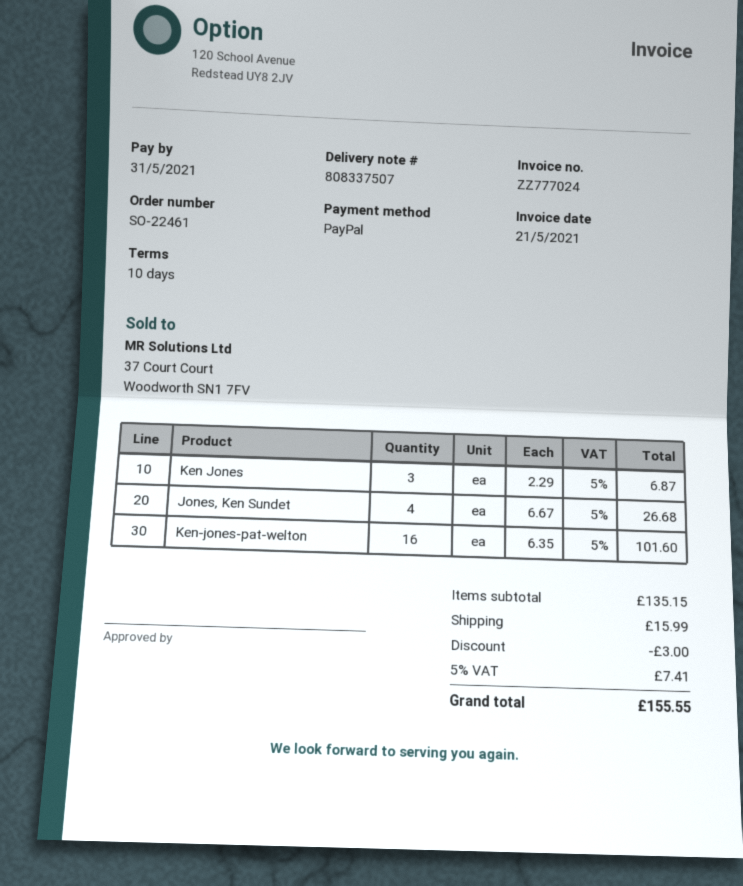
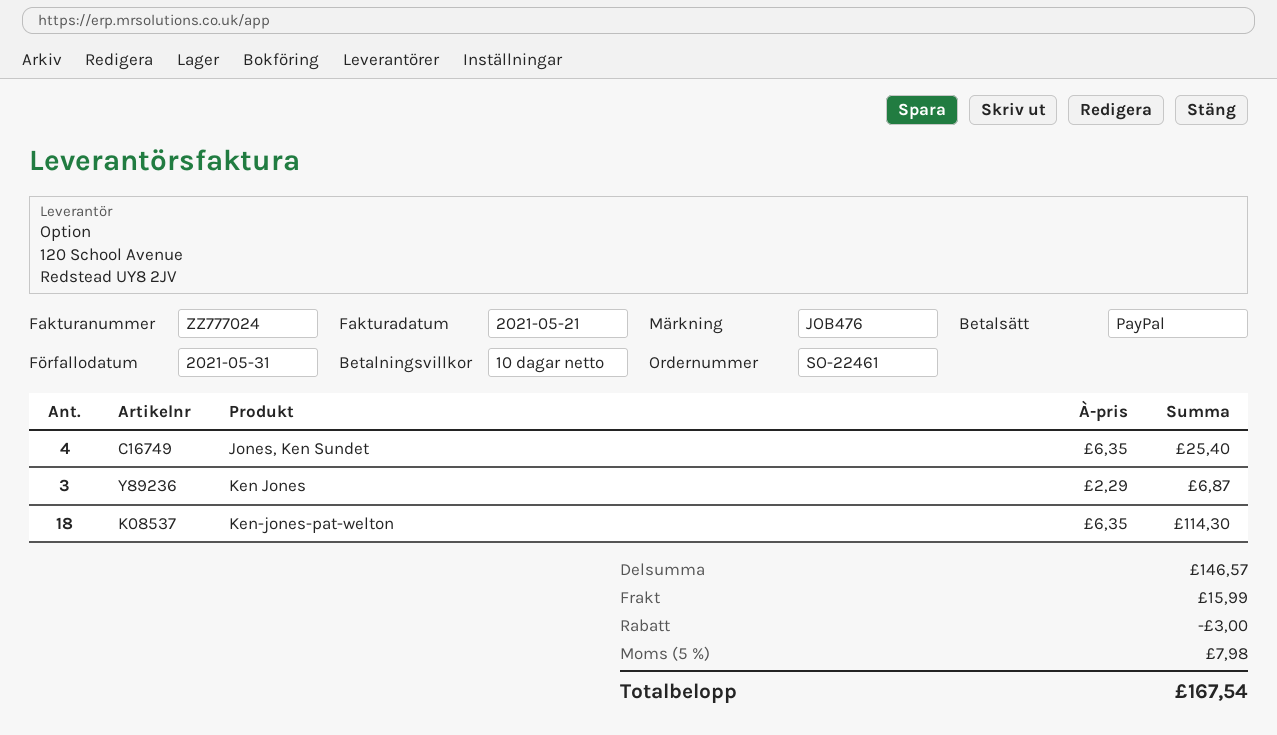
Jones, Ken Sundet: 4 x 6.67 = 26.68 -> 4 x 6.35 = 25.40
Ken-jones-pat-welton: 16 x 6.35 = 101.60 -> 18 x 6.35 = 114.30
subtotal: 135.15 -> 146.57
tax: 5% = 7.41 -> 5% = 7.98
total: 155.55 -> 167.54

